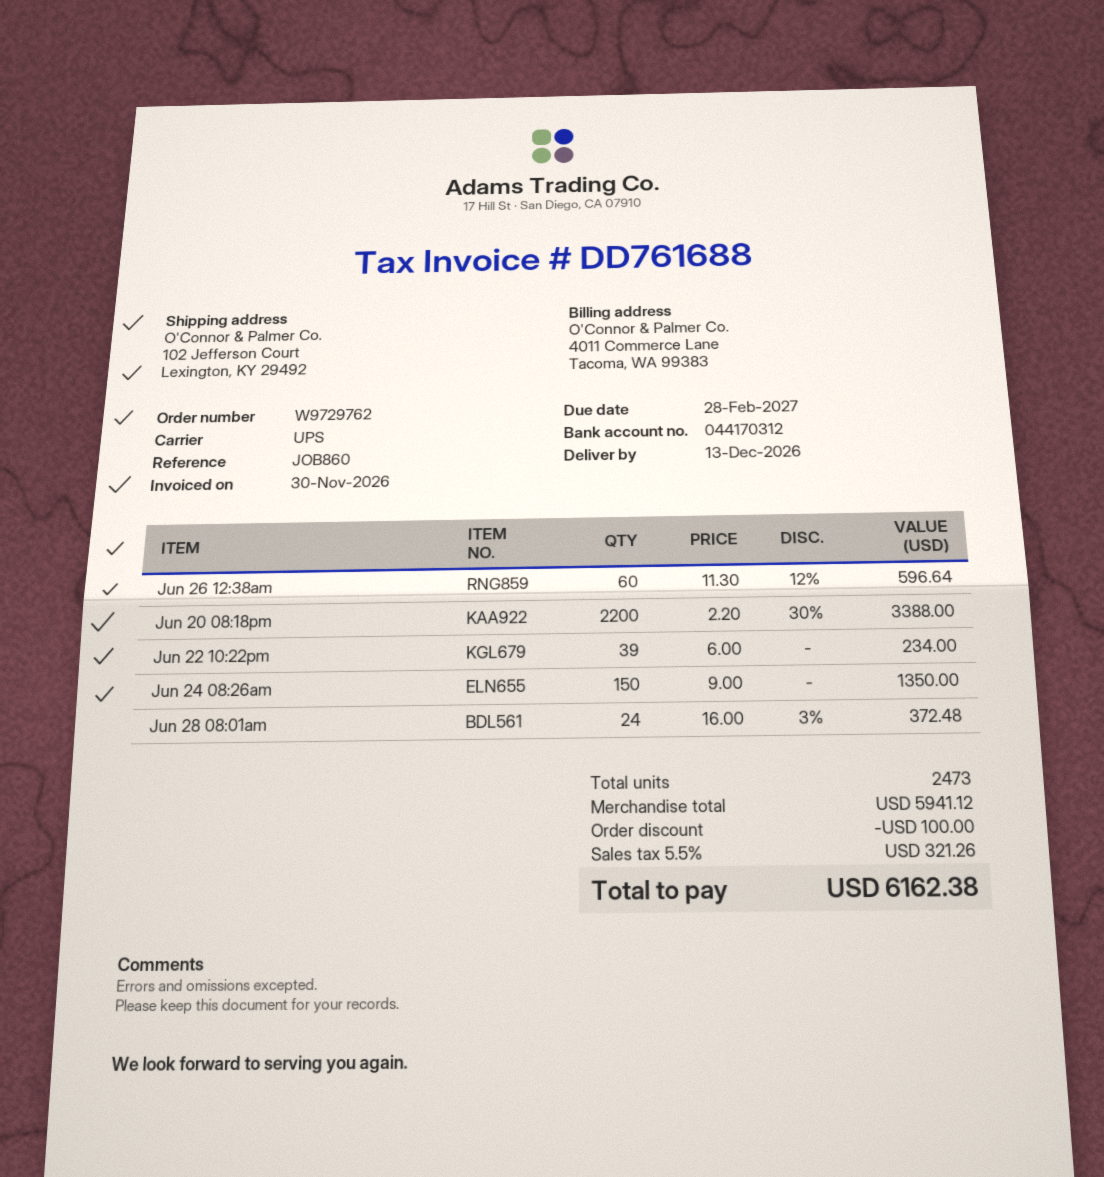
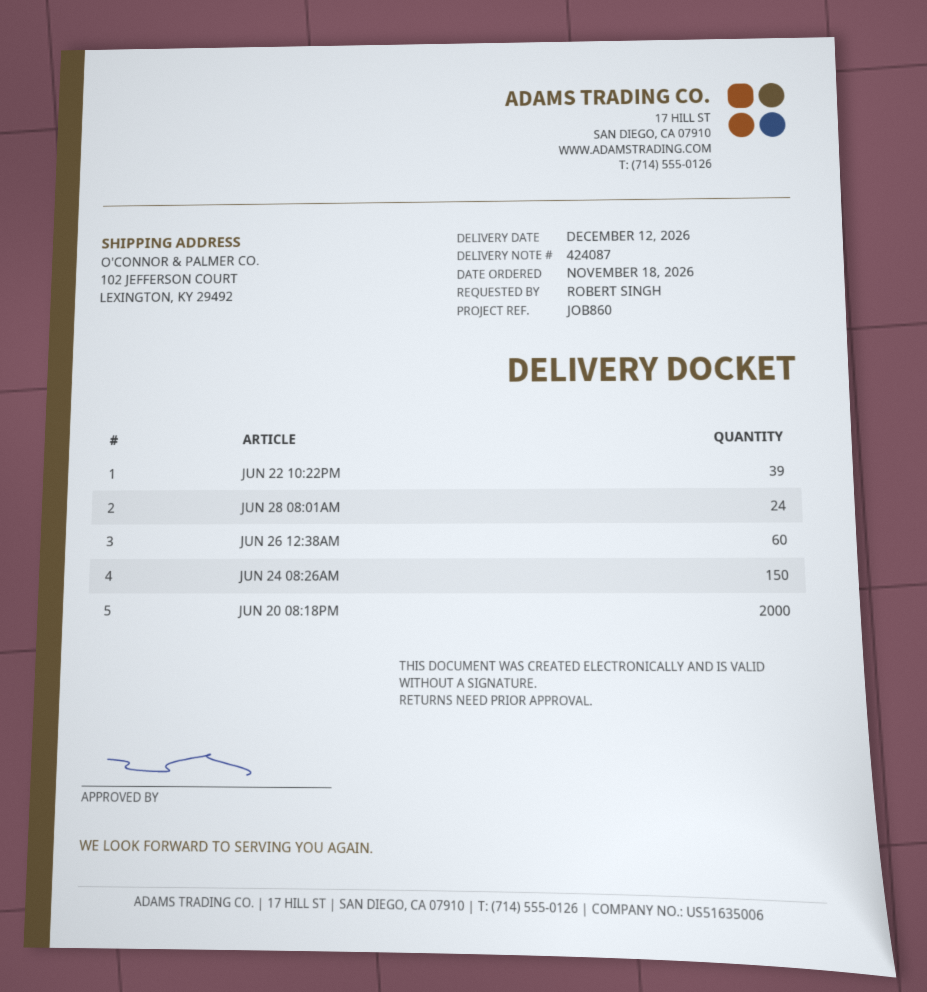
delivery date: 2026-12-13 -> 2026-12-12
Jun 20 08:18pm: 2200 -> 2000

